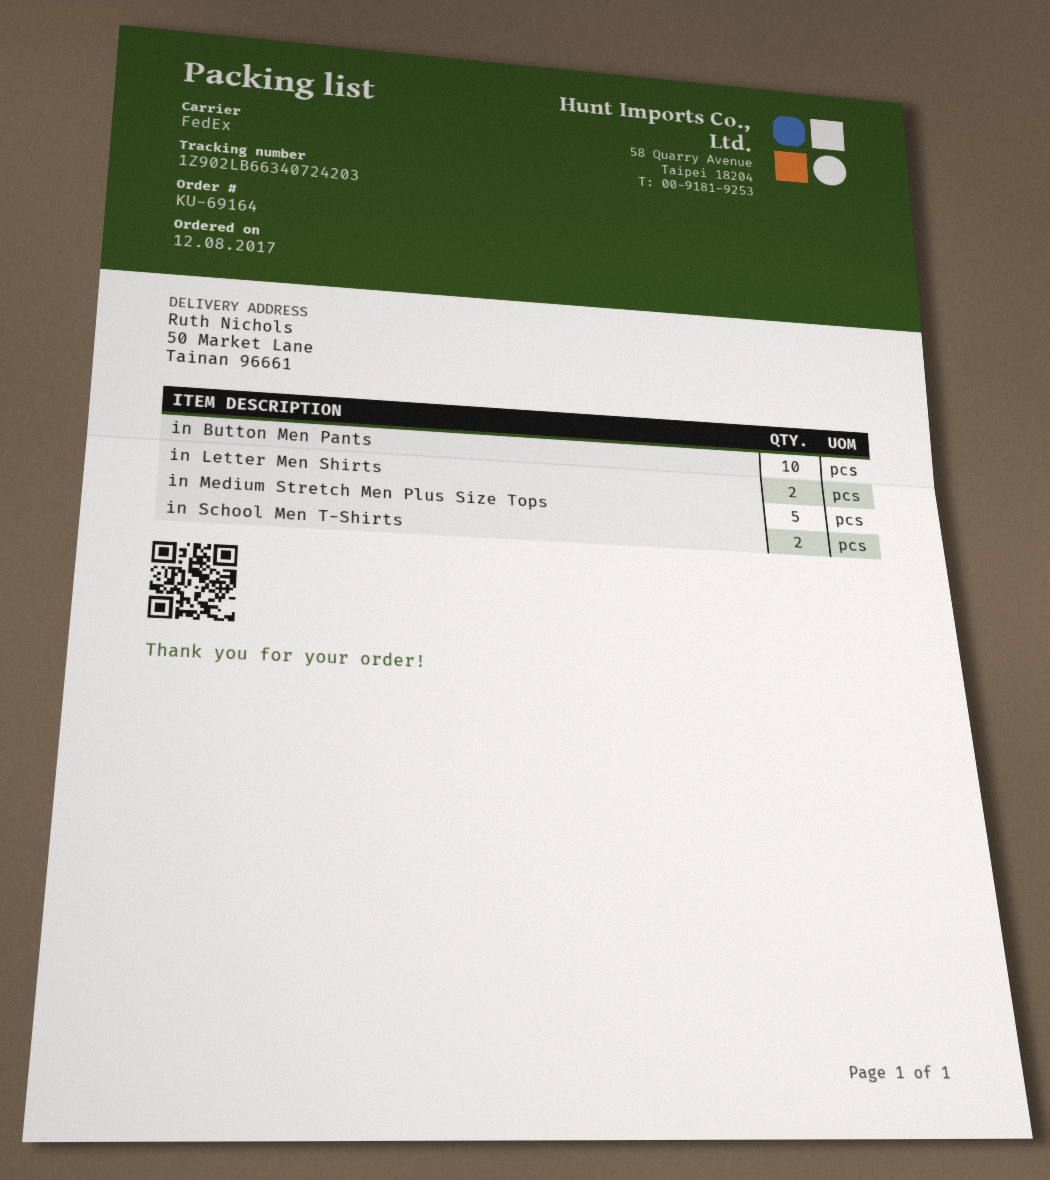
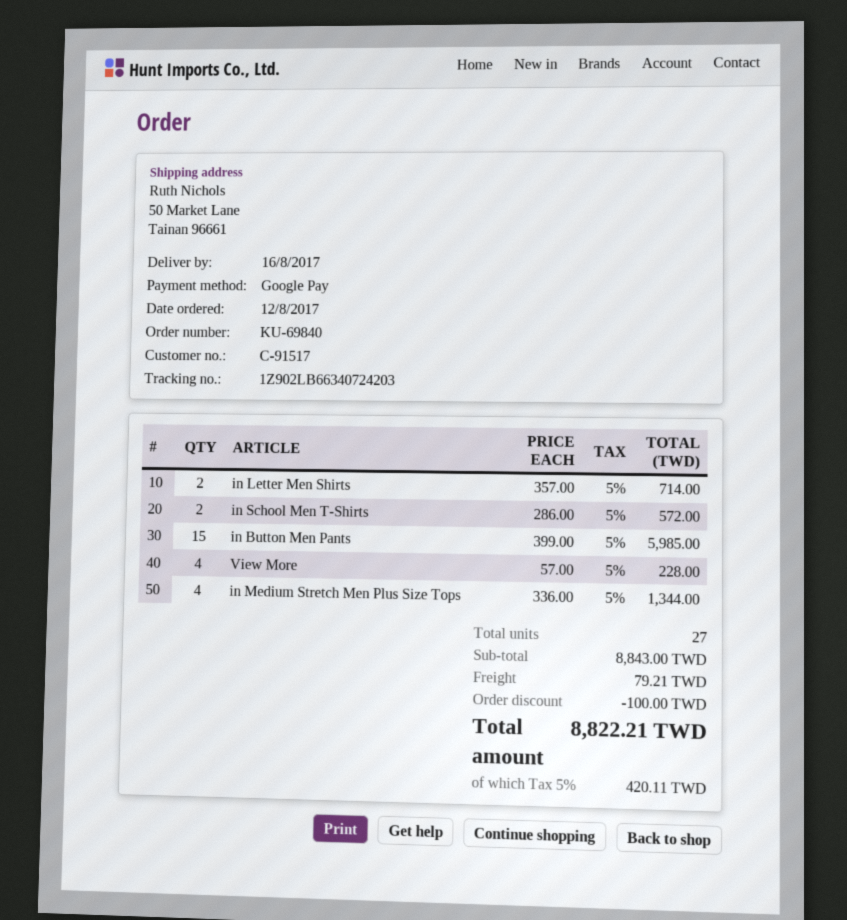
order number: KU-69164 -> KU-69840
in Button Men Pants: 10 -> 15
in Medium Stretch Men Plus Size Tops: 5 -> 4
View More: none -> 4

